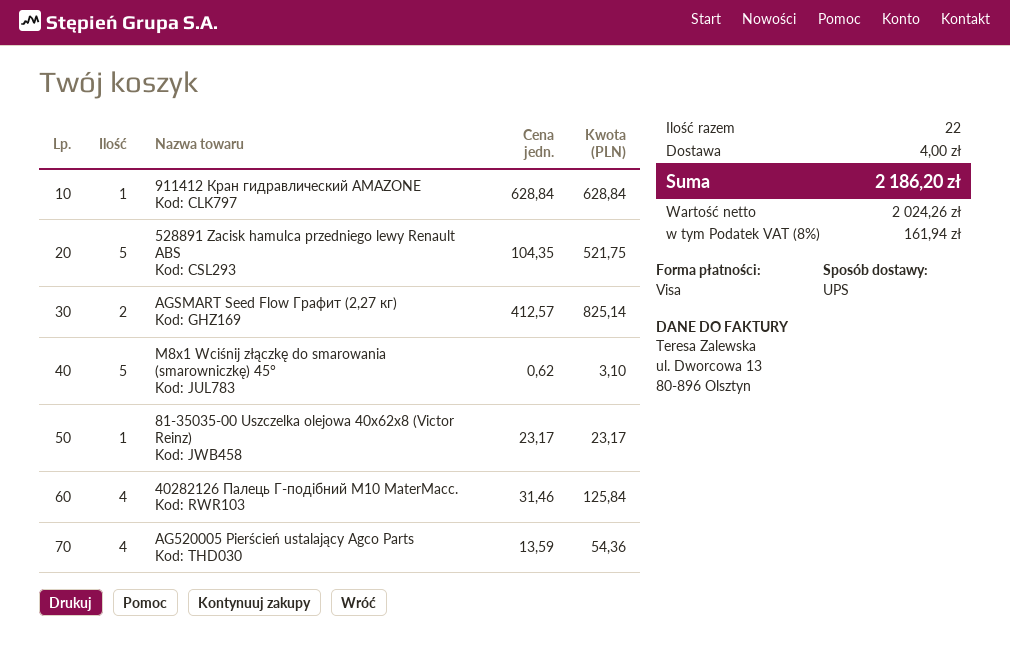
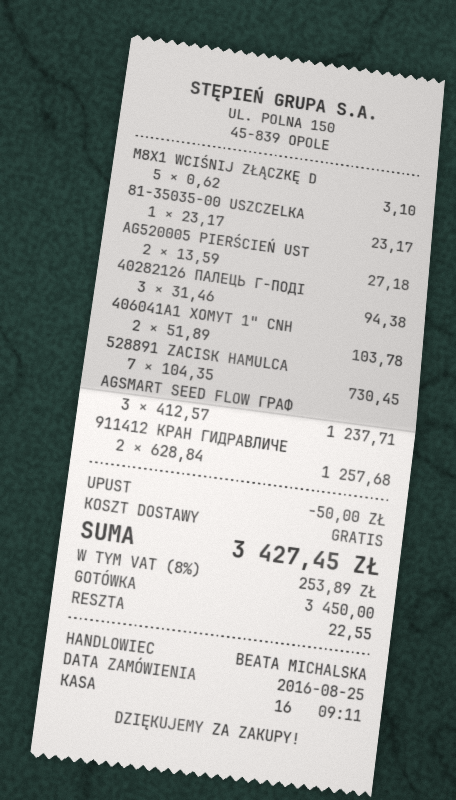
payment method: Visa -> cash
911412 Кран гидравлический AMAZONE: 1 x 628.84 = 628.84 -> 2 x 628.84 = 1257.68
528891 Zacisk hamulca przedniego lewy Renault ABS: 5 x 104.35 = 521.75 -> 7 x 104.35 = 730.45
AGSMART Seed Flow Графит (2,27 кг): 2 x 412.57 = 825.14 -> 3 x 412.57 = 1237.71
40282126 Палець Г-подібний M10 MaterMacc.: 4 x 31.46 = 125.84 -> 3 x 31.46 = 94.38
AG520005 Pierścień ustalający Agco Parts: 4 x 13.59 = 54.36 -> 2 x 13.59 = 27.18
406041A1 ХОМУТ 1" CNH: none -> 2 x 51.89 = 103.78
discount: none -> 50.00
shipping: 4.00 -> 0.00
tax: 8% = 161.94 -> 8% = 253.89
total: 2186.20 -> 3427.45

